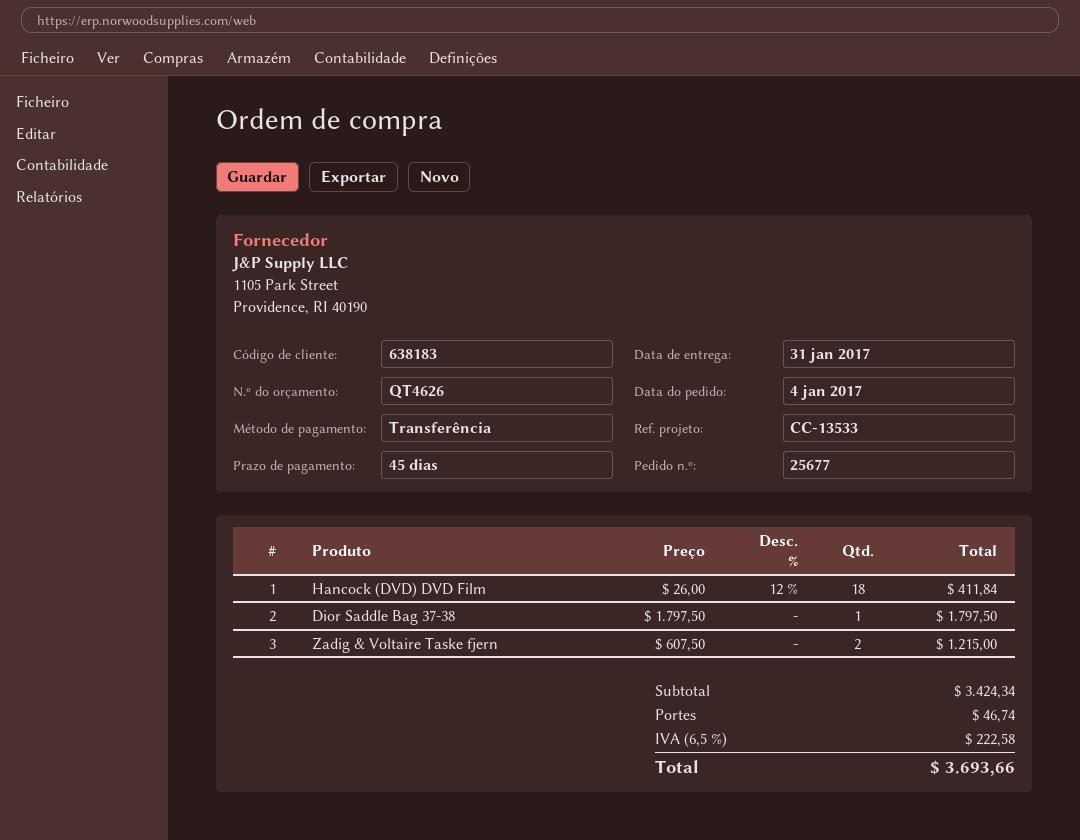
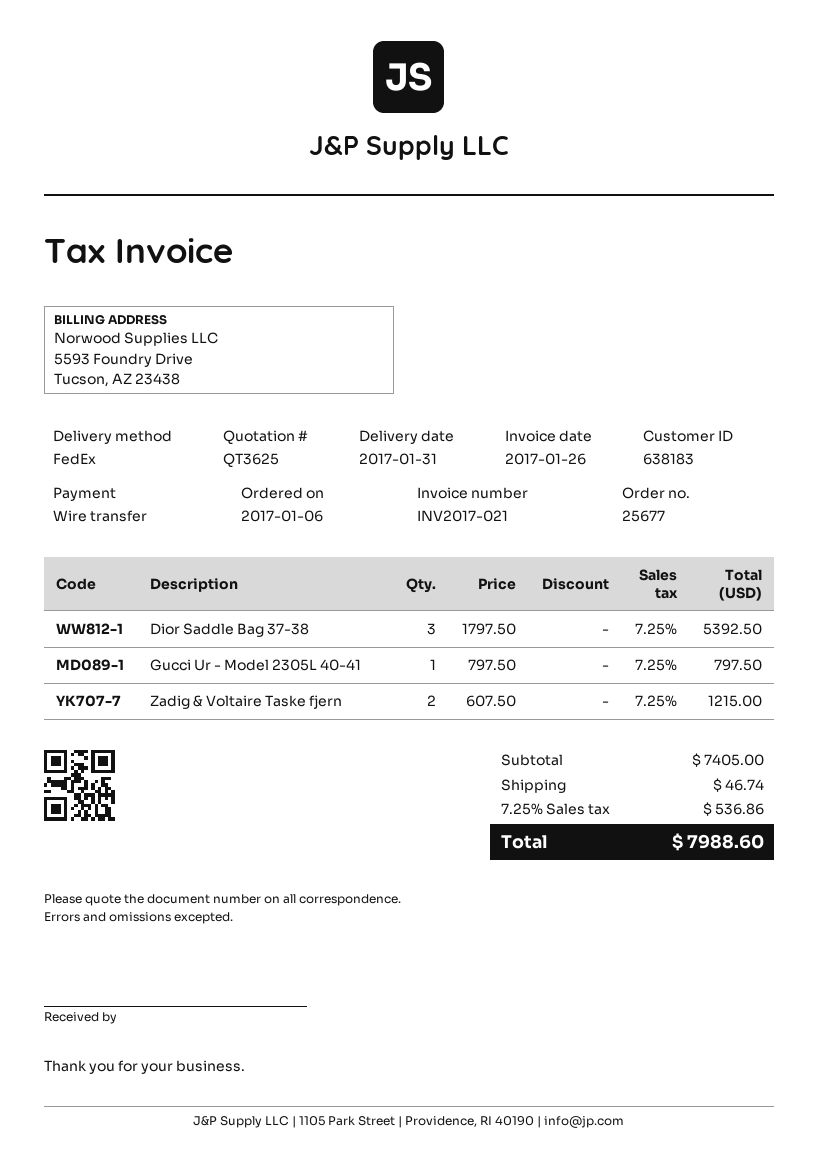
quote number: QT4626 -> QT3625
order date: 2017-01-04 -> 2017-01-06
Hancock (DVD) DVD Film: 18 x 26.00 - 12% = 411.84 -> none
Dior Saddle Bag 37-38: 1 x 1797.50 = 1797.50 -> 3 x 1797.50 = 5392.50
Gucci Ur - Model 2305L 40-41: none -> 1 x 797.50 = 797.50
subtotal: 3424.34 -> 7405.00
tax: 6.5% = 222.58 -> 7.25% = 536.86
total: 3693.66 -> 7988.60

